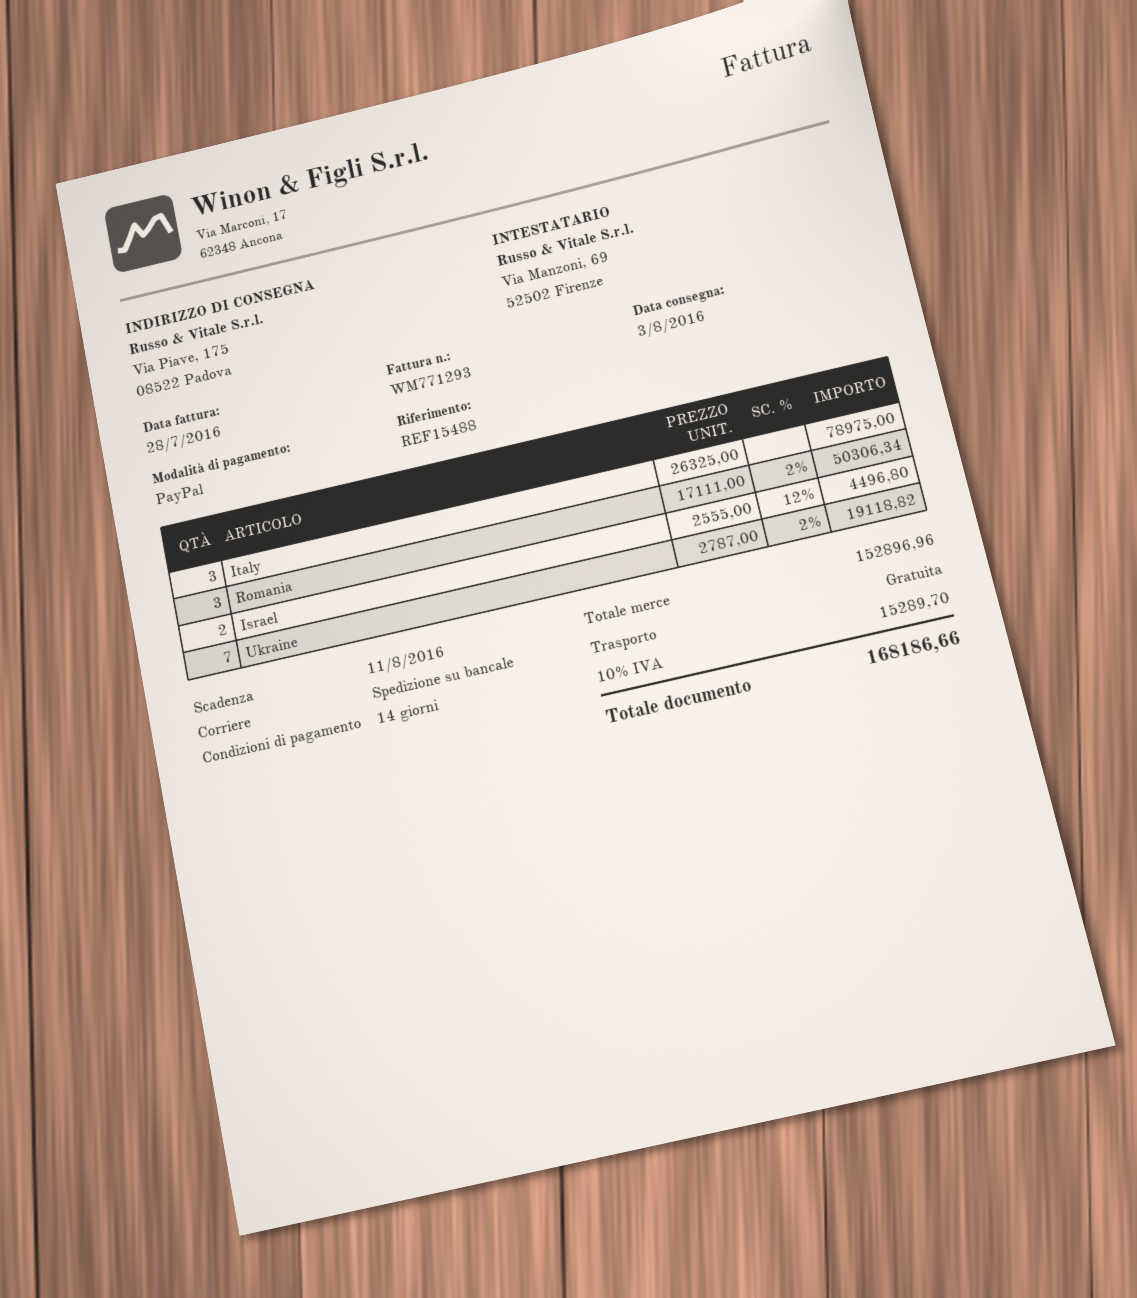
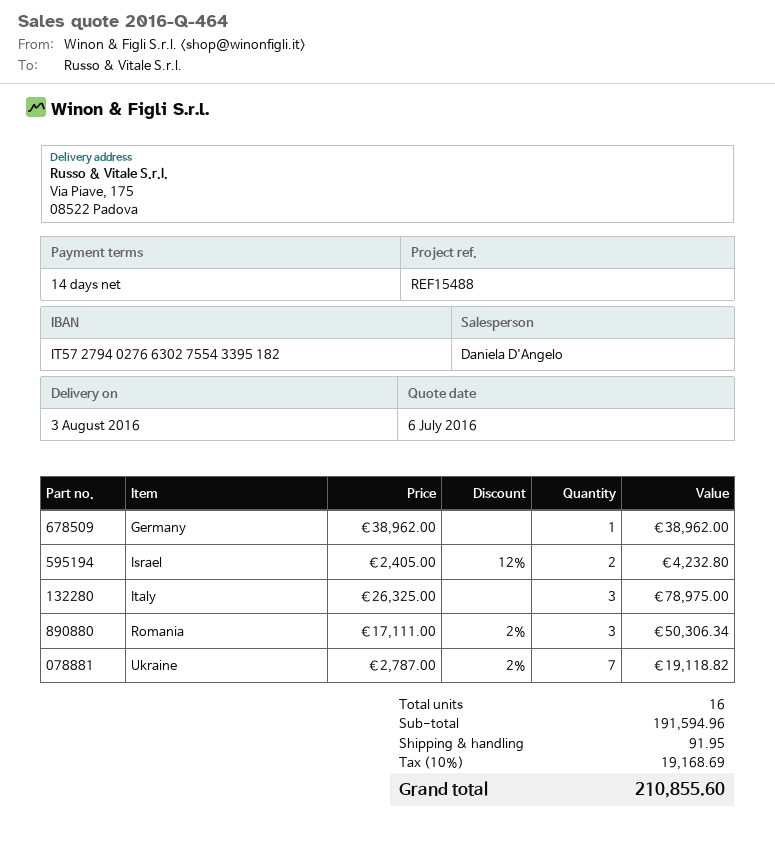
Israel: 2 x 2555.00 - 12% = 4496.80 -> 2 x 2405.00 - 12% = 4232.80
Germany: none -> 1 x 38962.00 = 38962.00
subtotal: 152896.96 -> 191594.96
shipping: 0.00 -> 91.95
tax: 10% = 15289.70 -> 10% = 19168.69
total: 168186.66 -> 210855.60

